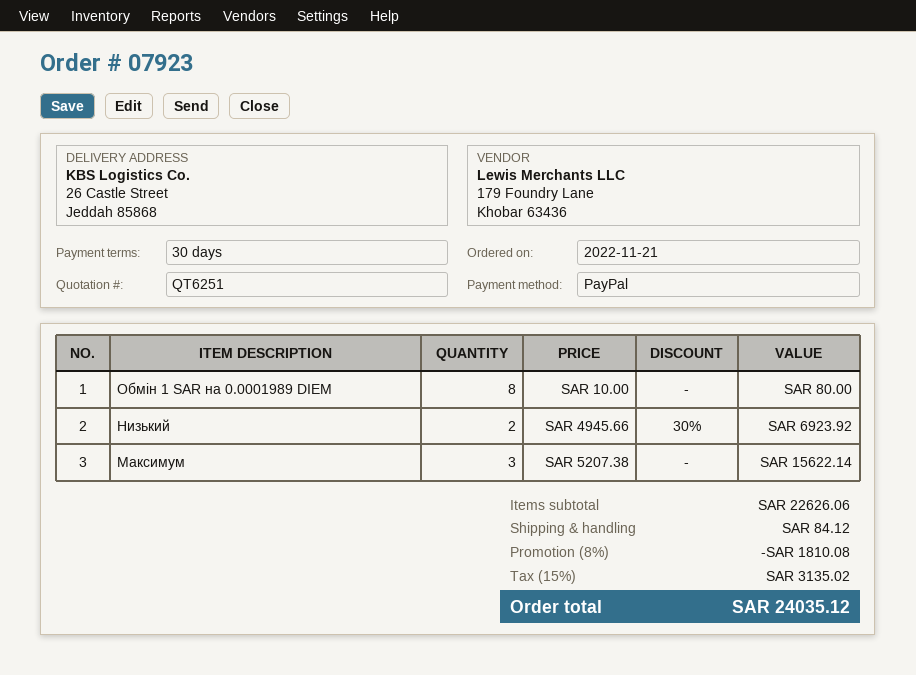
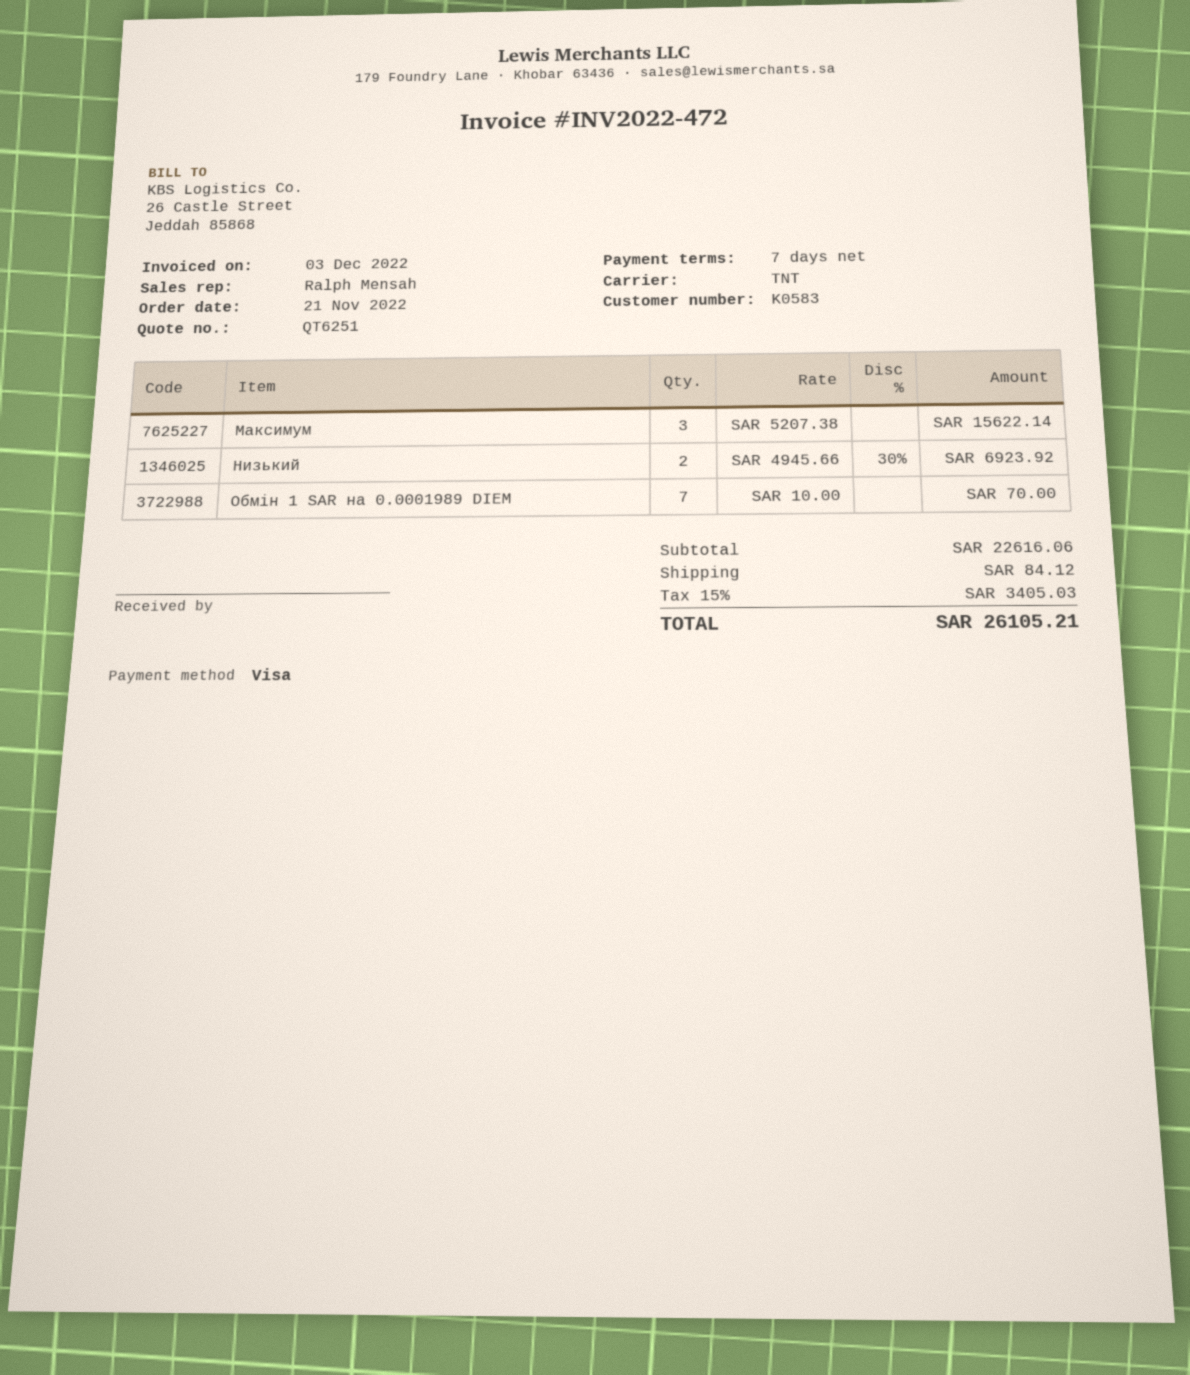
payment terms: 30 days -> 7 days
payment method: PayPal -> Visa
Обмін 1 SAR на 0.0001989 DIEM: 8 x 10.00 = 80.00 -> 7 x 10.00 = 70.00
subtotal: 22626.06 -> 22616.06
discount: 8% = 1810.08 -> none
tax: 15% = 3135.02 -> 15% = 3405.03
total: 24035.12 -> 26105.21

